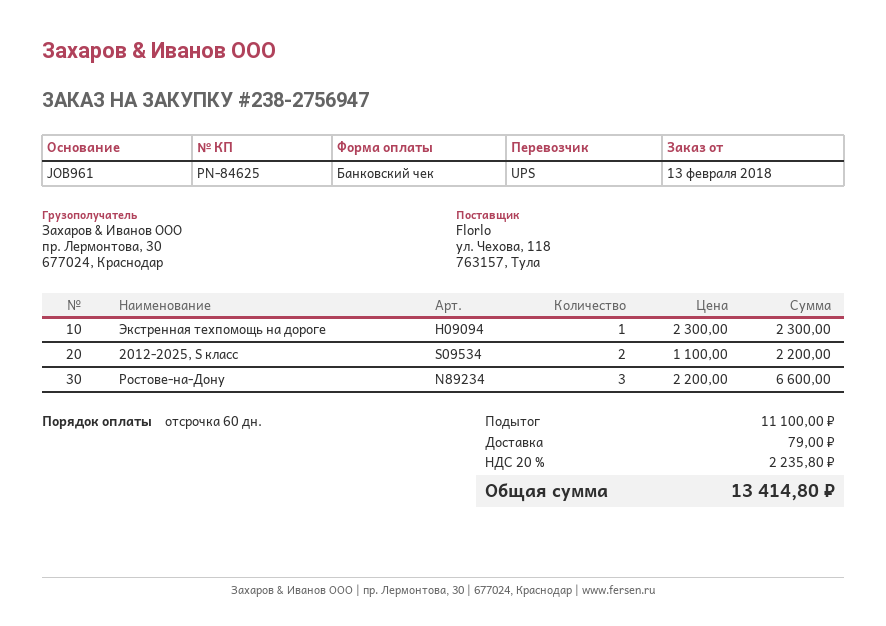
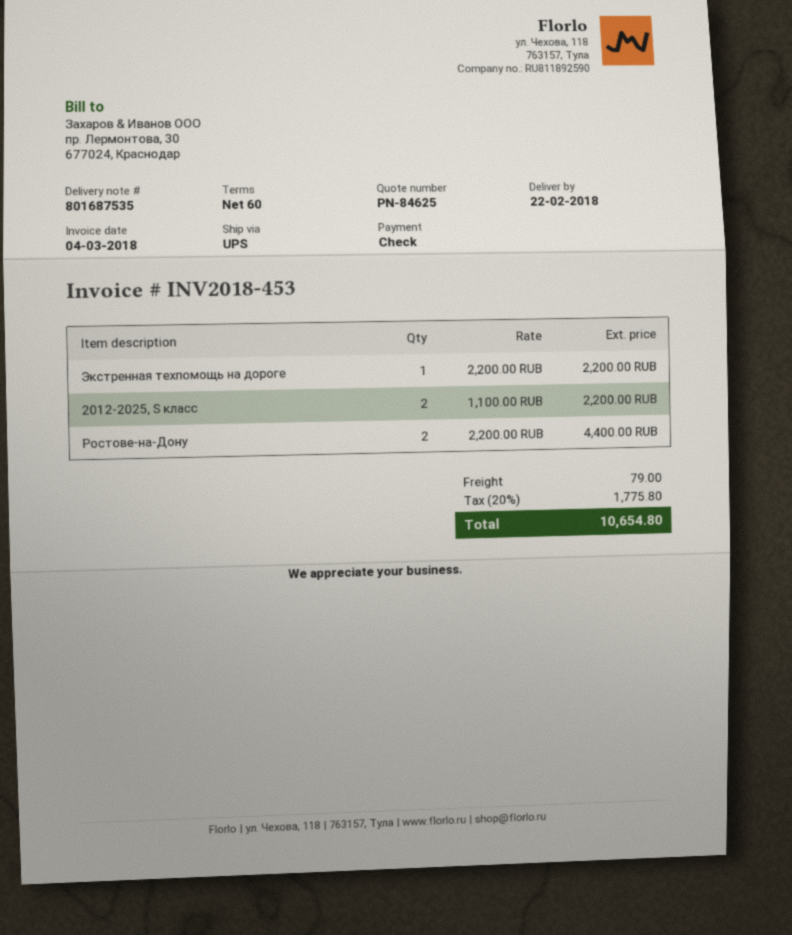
Экстренная техпомощь на дороге: 1 x 2300.00 = 2300.00 -> 1 x 2200.00 = 2200.00
Ростове-на-Дону: 3 x 2200.00 = 6600.00 -> 2 x 2200.00 = 4400.00
tax: 20% = 2235.80 -> 20% = 1775.80
total: 13414.80 -> 10654.80

